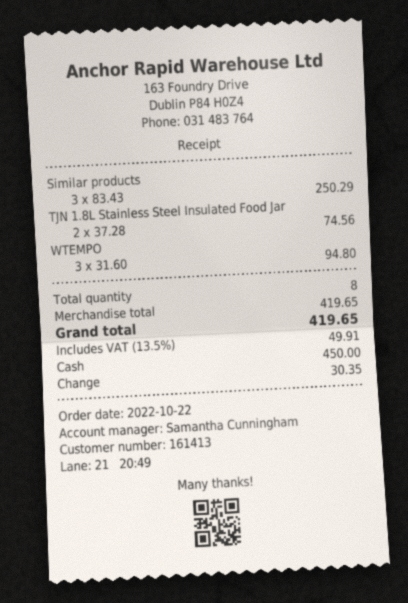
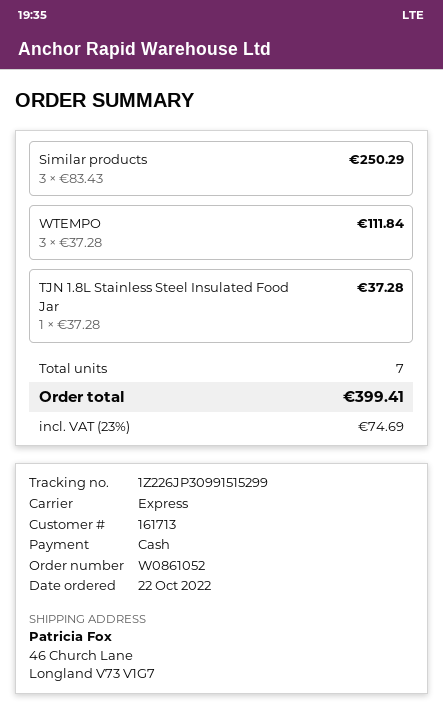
customer number: 161413 -> 161713
TJN 1.8L Stainless Steel Insulated Food Jar: 2 x 37.28 = 74.56 -> 1 x 37.28 = 37.28
WTEMPO: 3 x 31.60 = 94.80 -> 3 x 37.28 = 111.84
total quantity: 8 -> 7
tax: 13.5% = 49.91 -> 23% = 74.69
total: 419.65 -> 399.41

